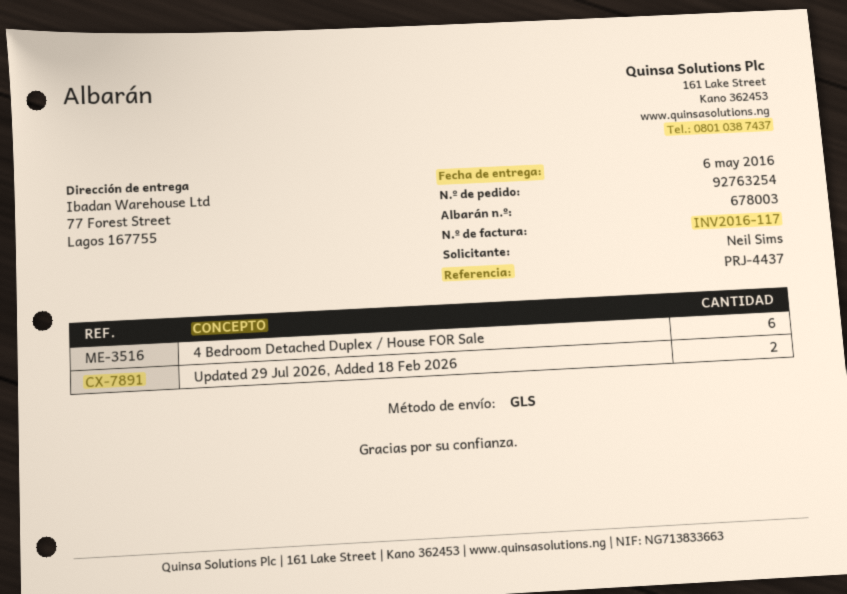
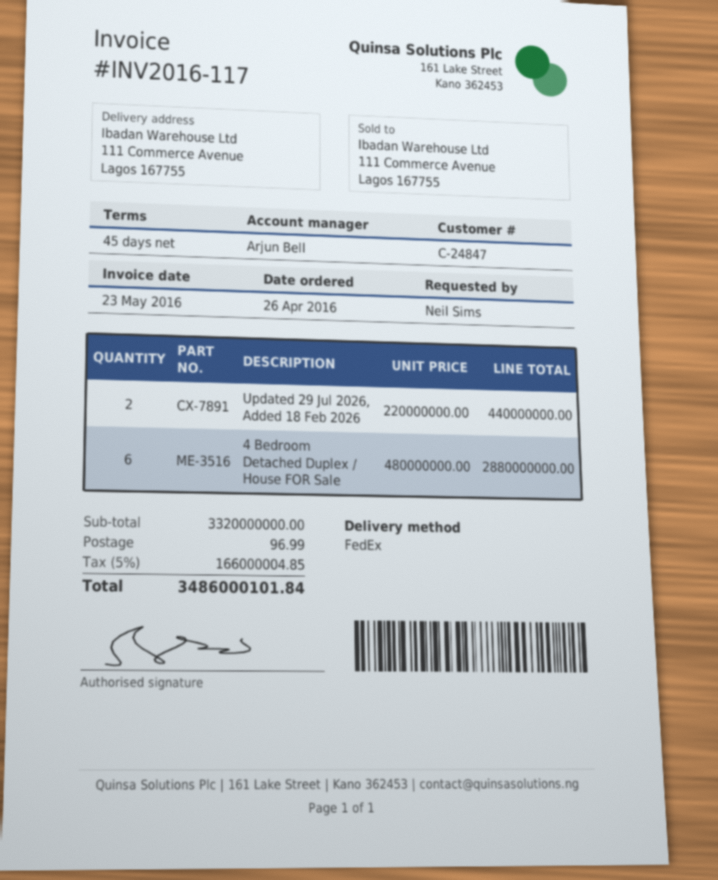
shipping method: GLS -> FedEx
ship to: 77 Forest Street, Lagos 167755 -> 111 Commerce Avenue, Lagos 167755

